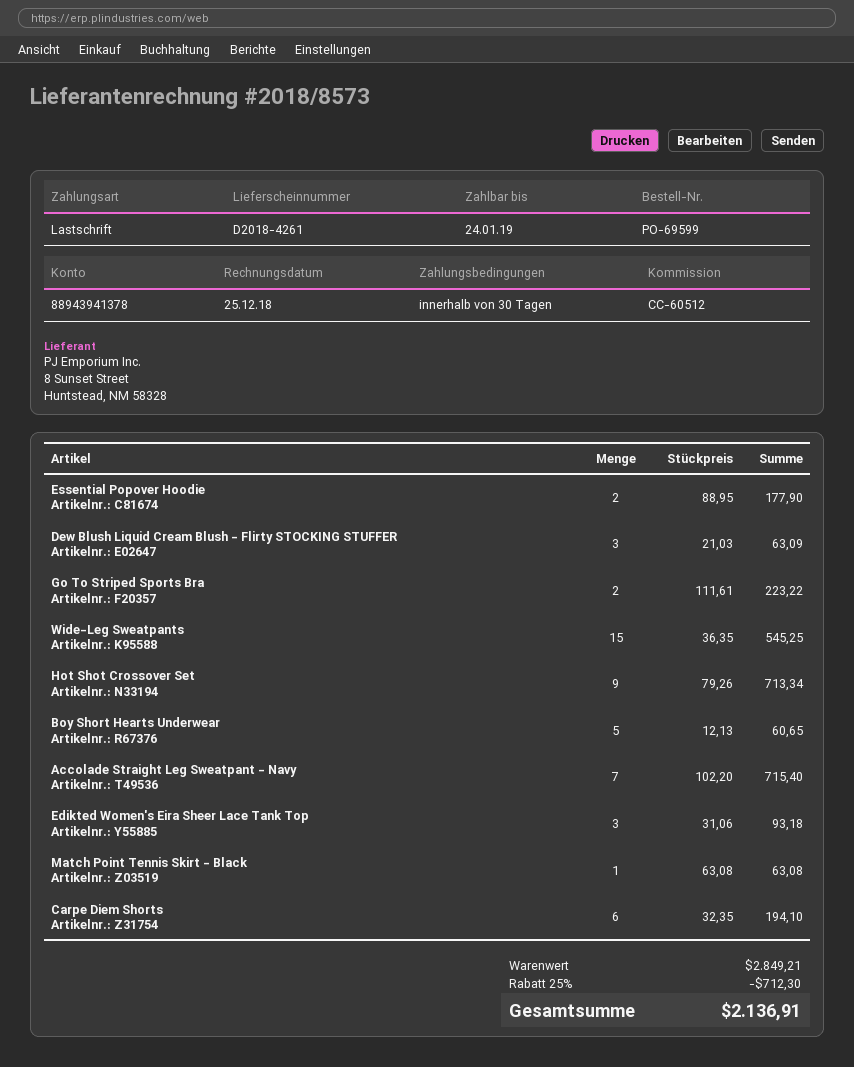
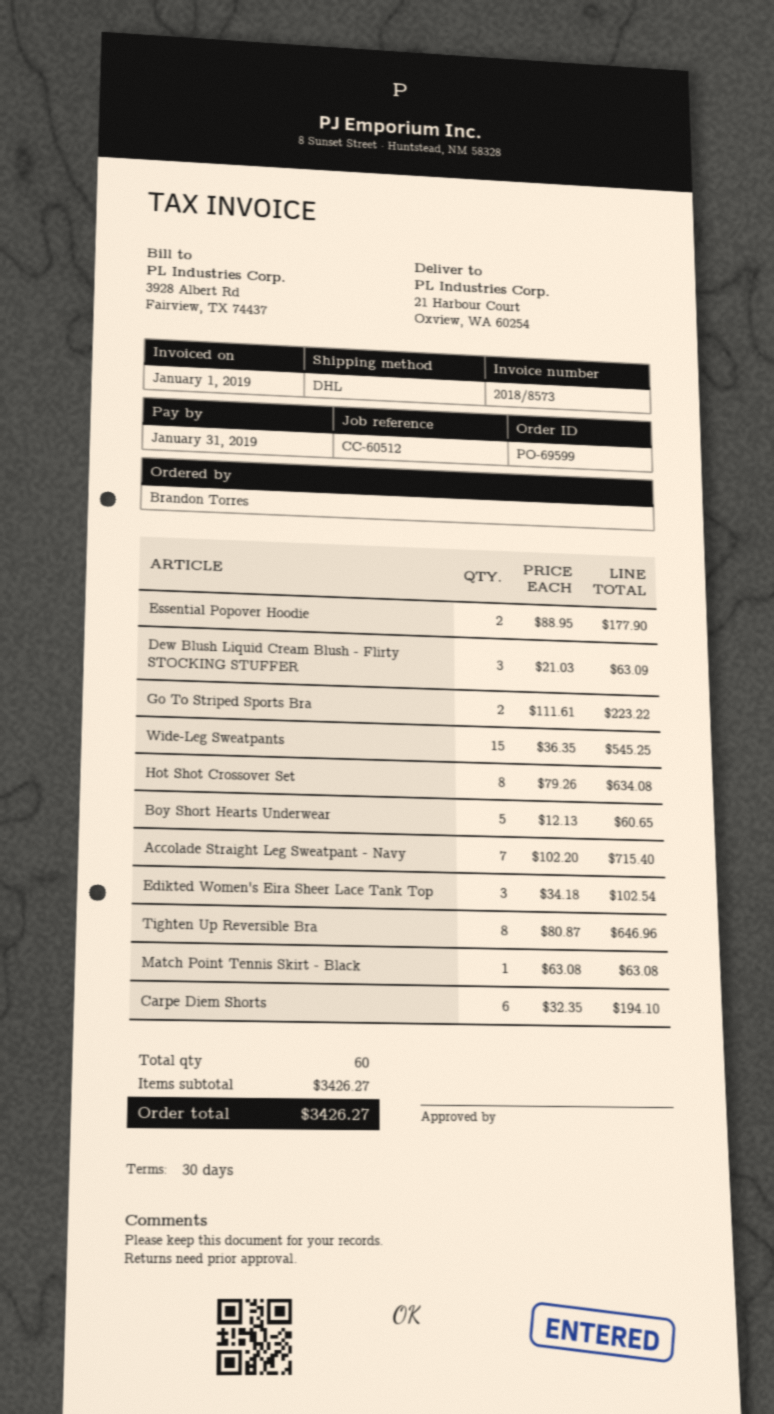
invoice date: 2018-12-25 -> 2019-01-01
due date: 2019-01-24 -> 2019-01-31
Hot Shot Crossover Set: 9 x 79.26 = 713.34 -> 8 x 79.26 = 634.08
Edikted Women's Eira Sheer Lace Tank Top: 3 x 31.06 = 93.18 -> 3 x 34.18 = 102.54
Tighten Up Reversible Bra: none -> 8 x 80.87 = 646.96
subtotal: 2849.21 -> 3426.27
discount: 25% = 712.30 -> none
total: 2136.91 -> 3426.27

